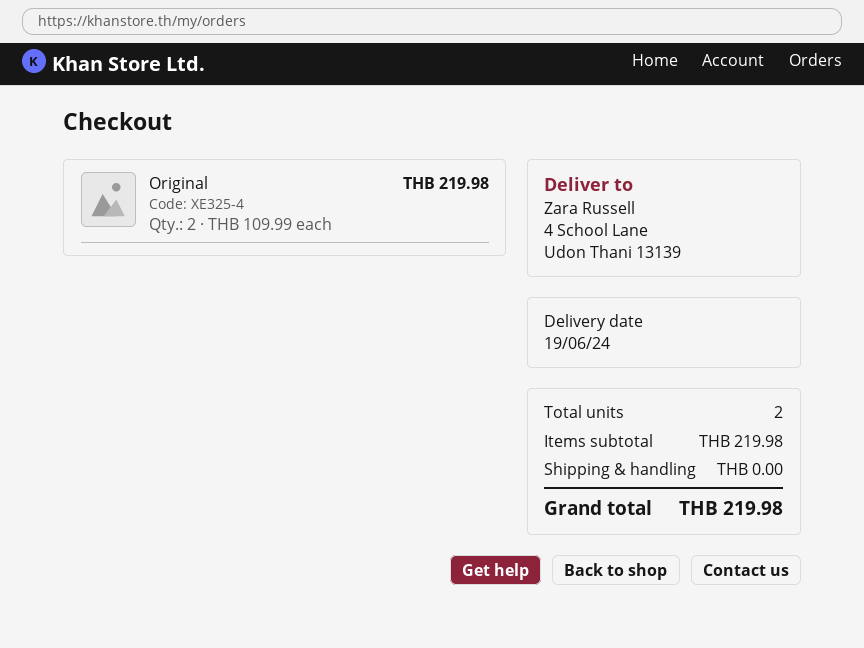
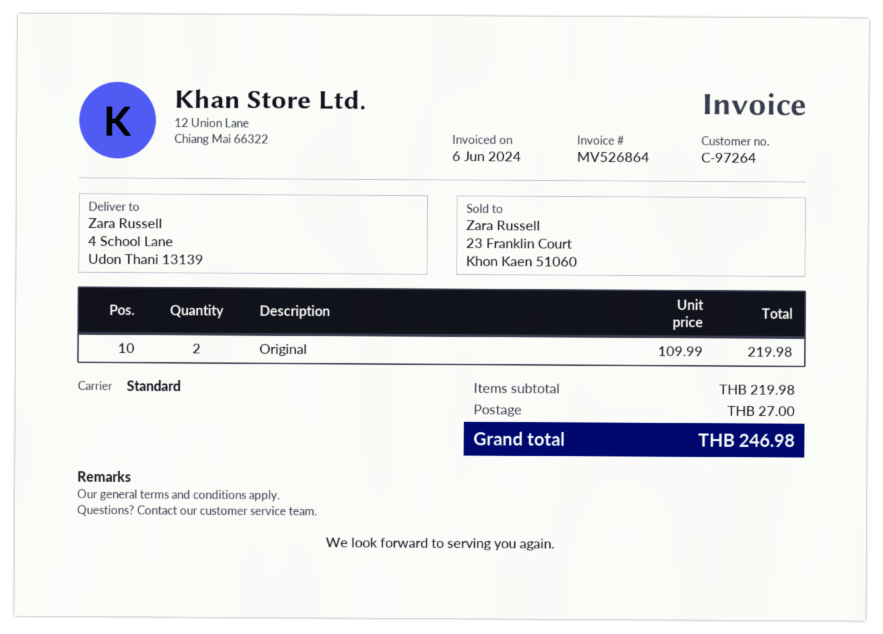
shipping: 0.00 -> 27.00
total: 219.98 -> 246.98

